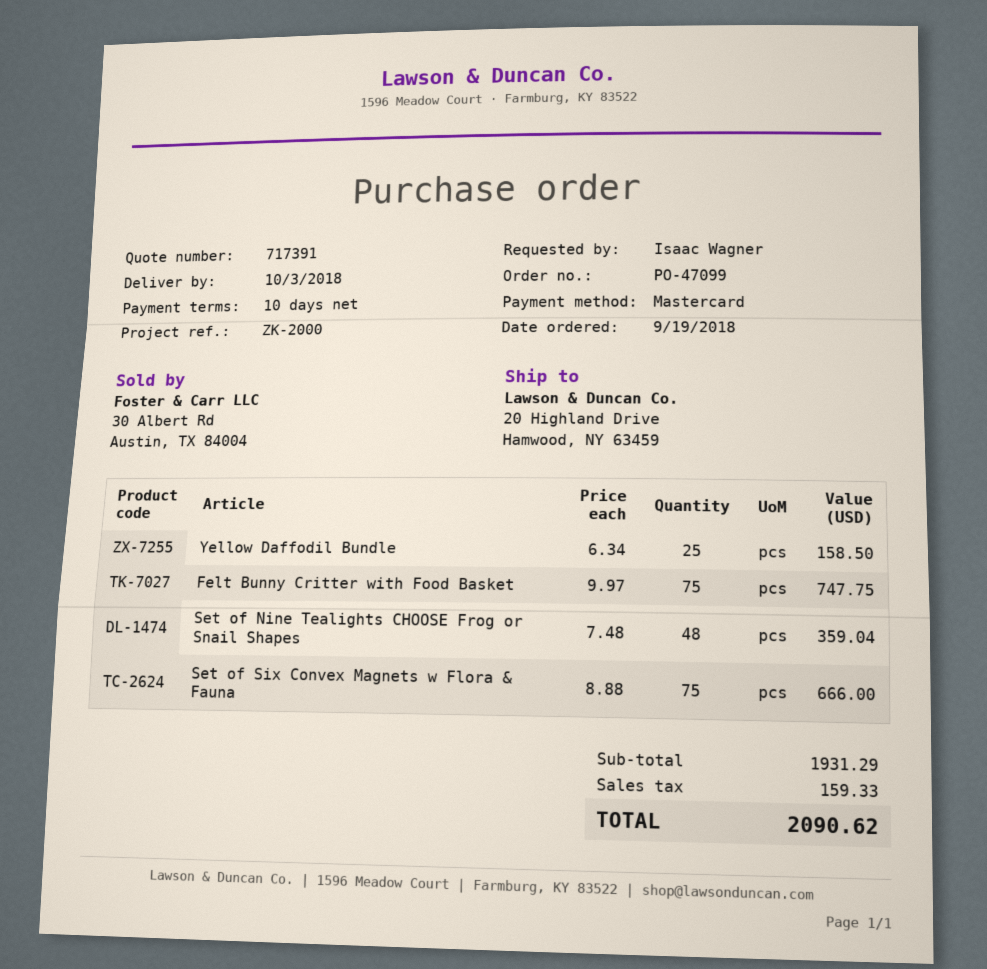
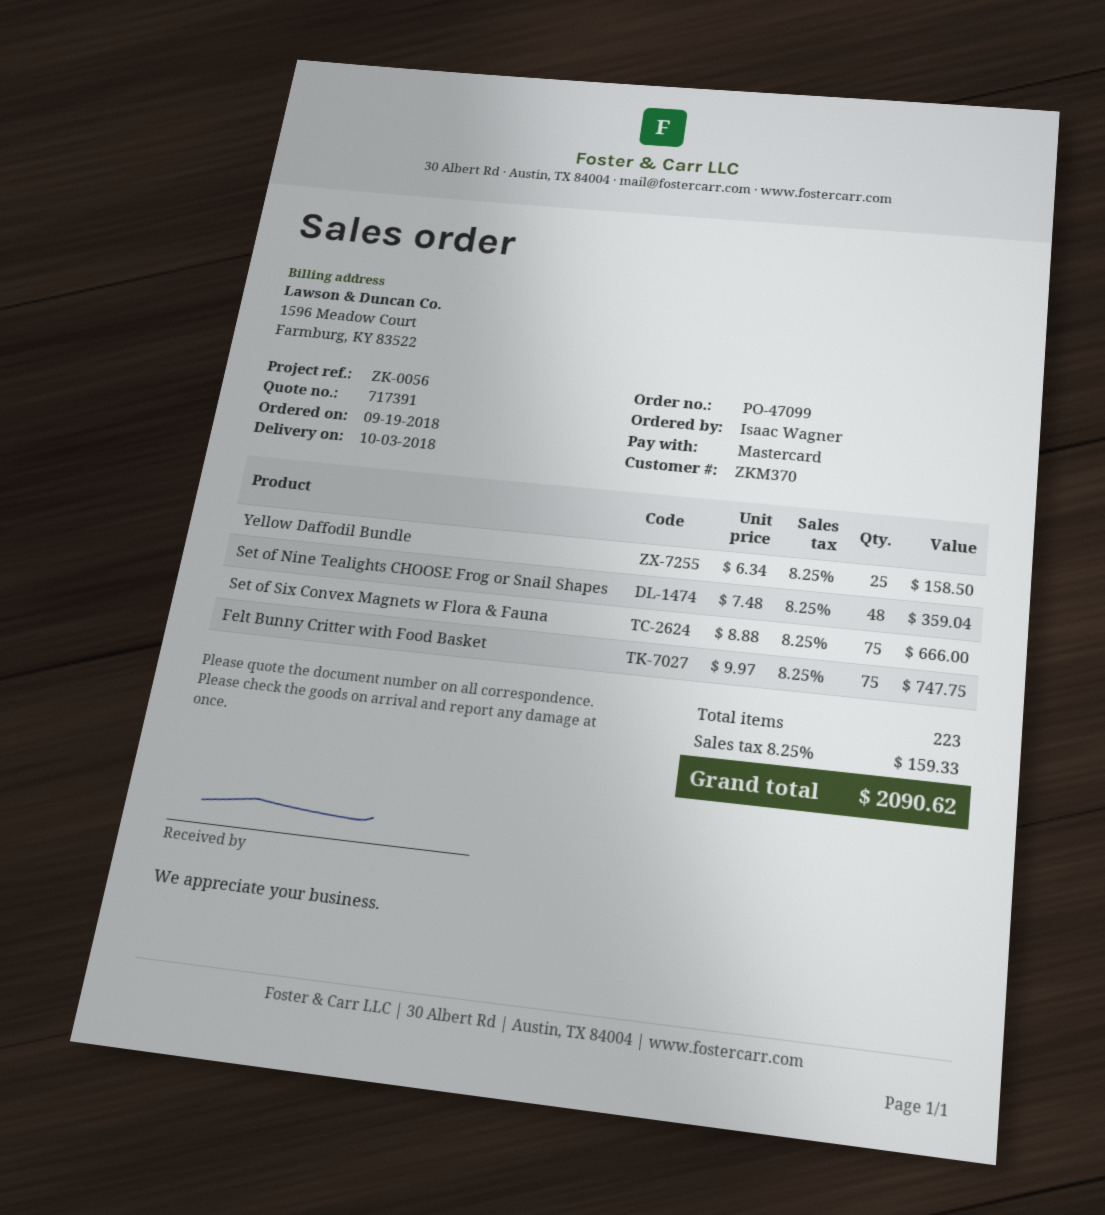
reference: ZK-2000 -> ZK-0056

